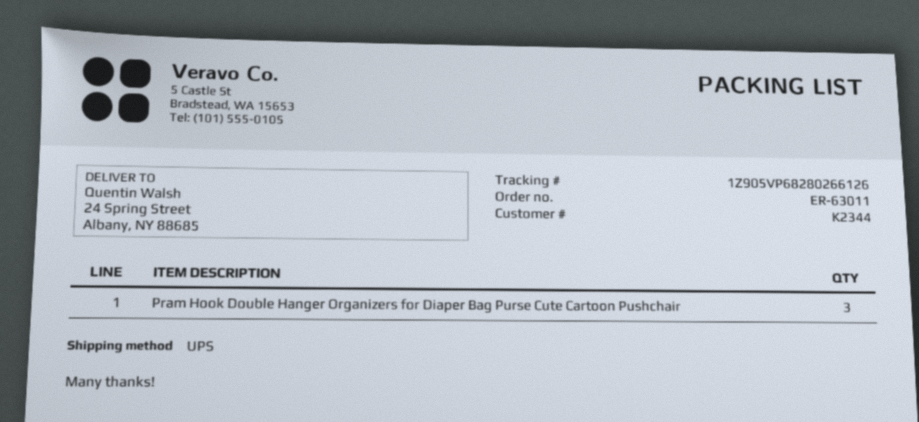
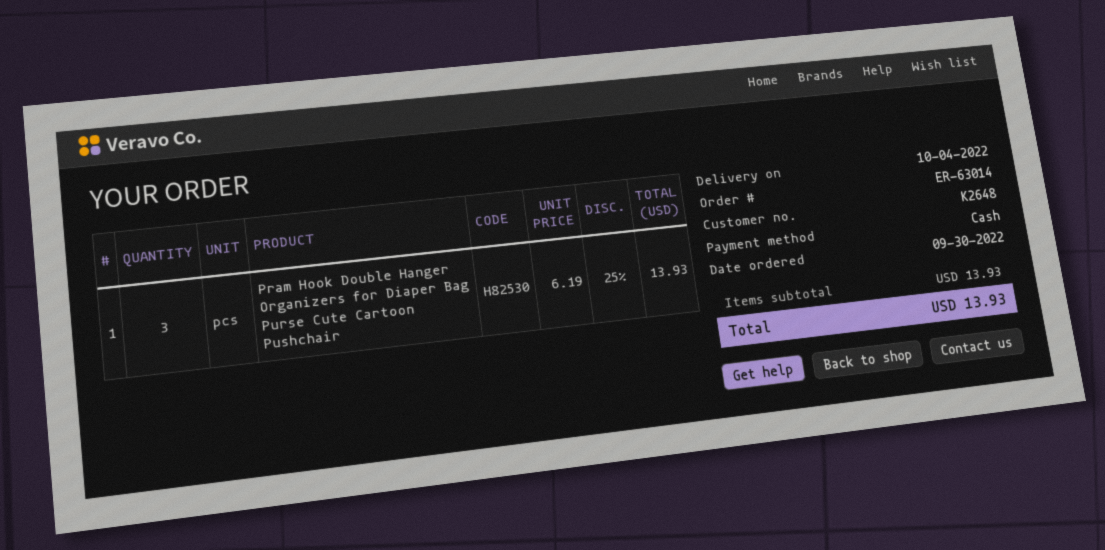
order number: ER-63011 -> ER-63014
customer number: K2344 -> K2648

